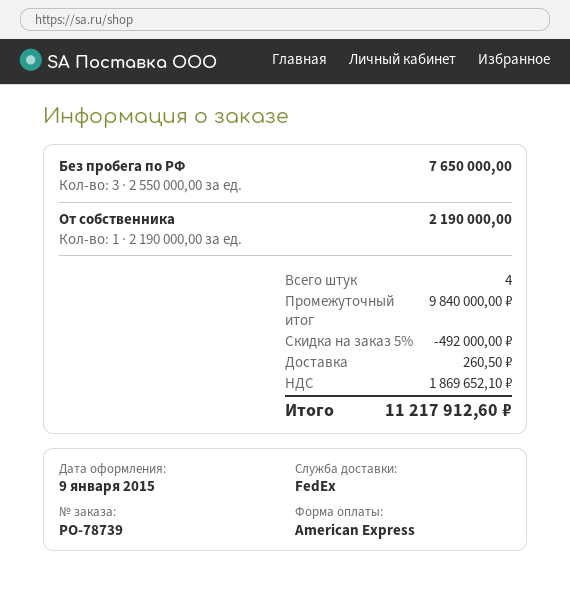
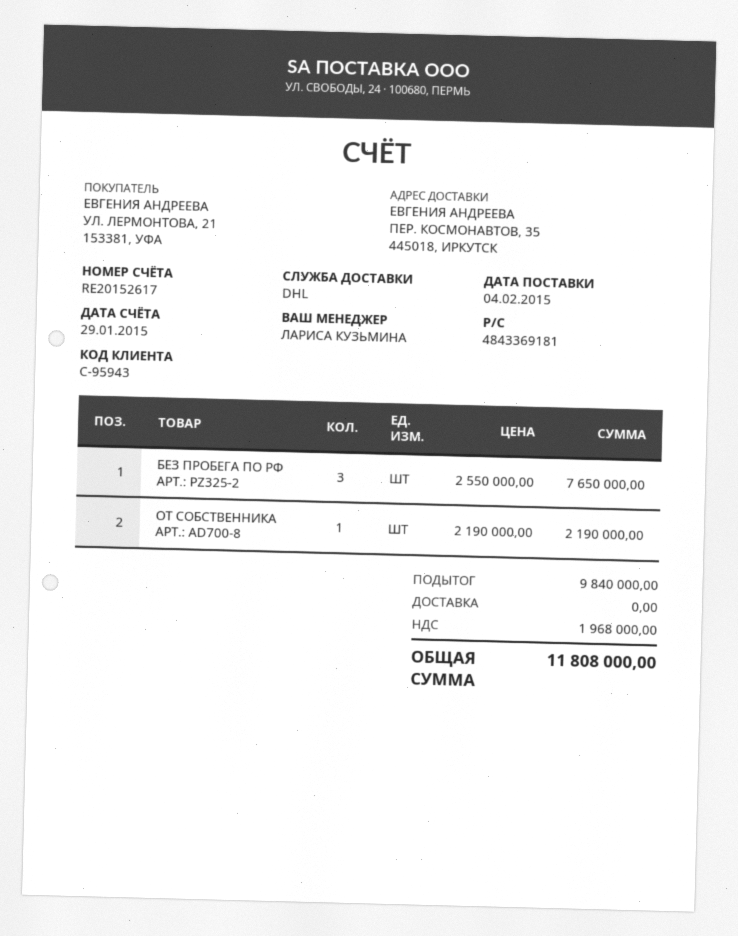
shipping method: FedEx -> DHL
discount: 5% = 492000.00 -> none
shipping: 260.50 -> 0.00
tax: 1869652.10 -> 1968000.00
total: 11217912.60 -> 11808000.00

